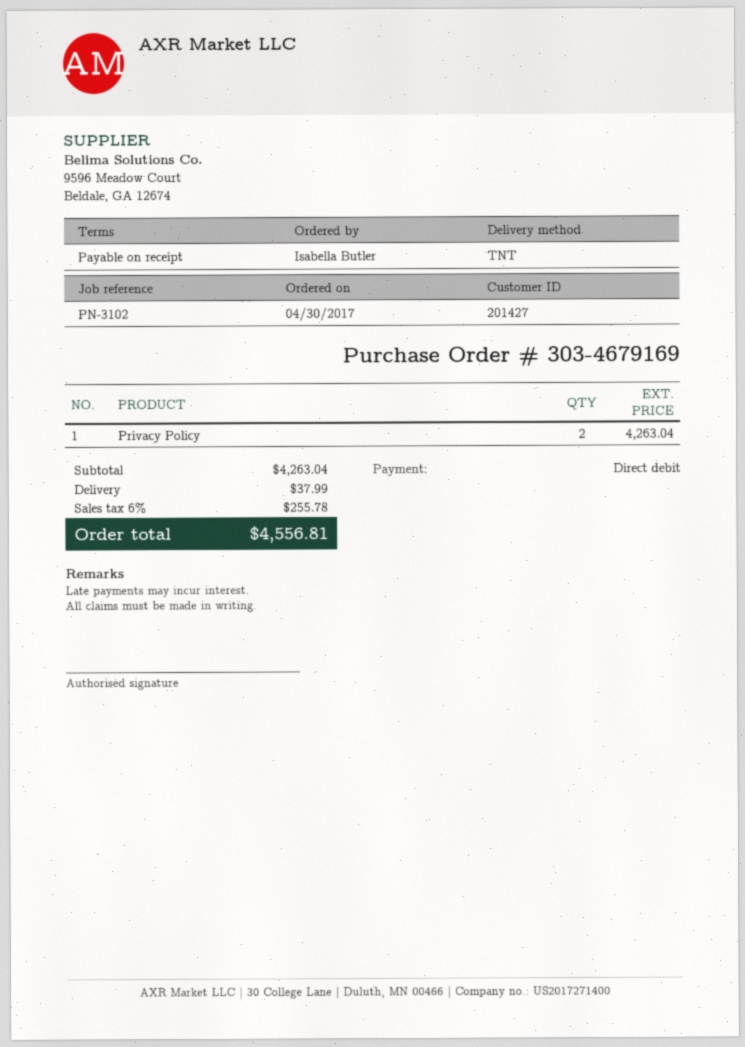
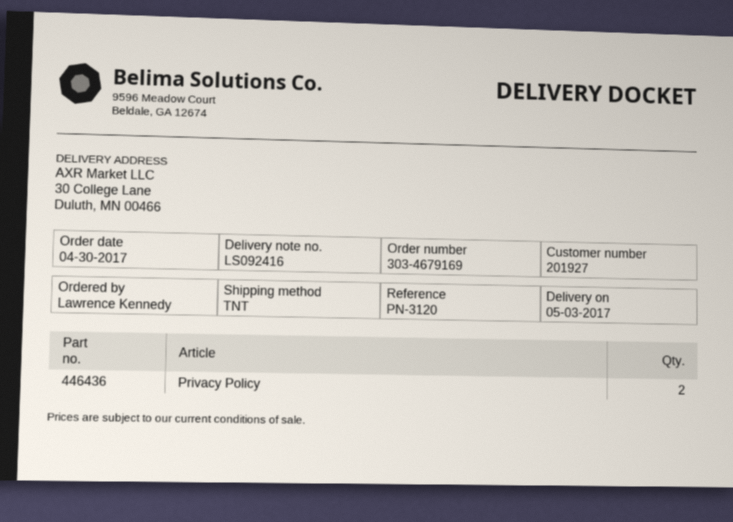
customer number: 201427 -> 201927
reference: PN-3102 -> PN-3120
ordered by: Isabella Butler -> Lawrence Kennedy

